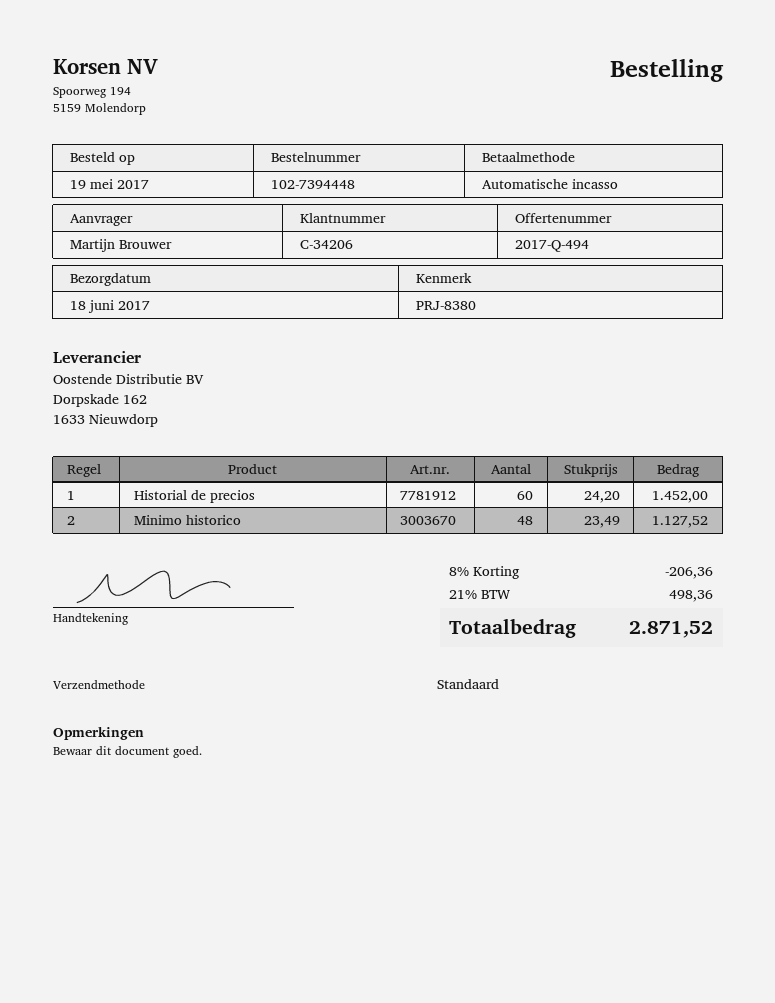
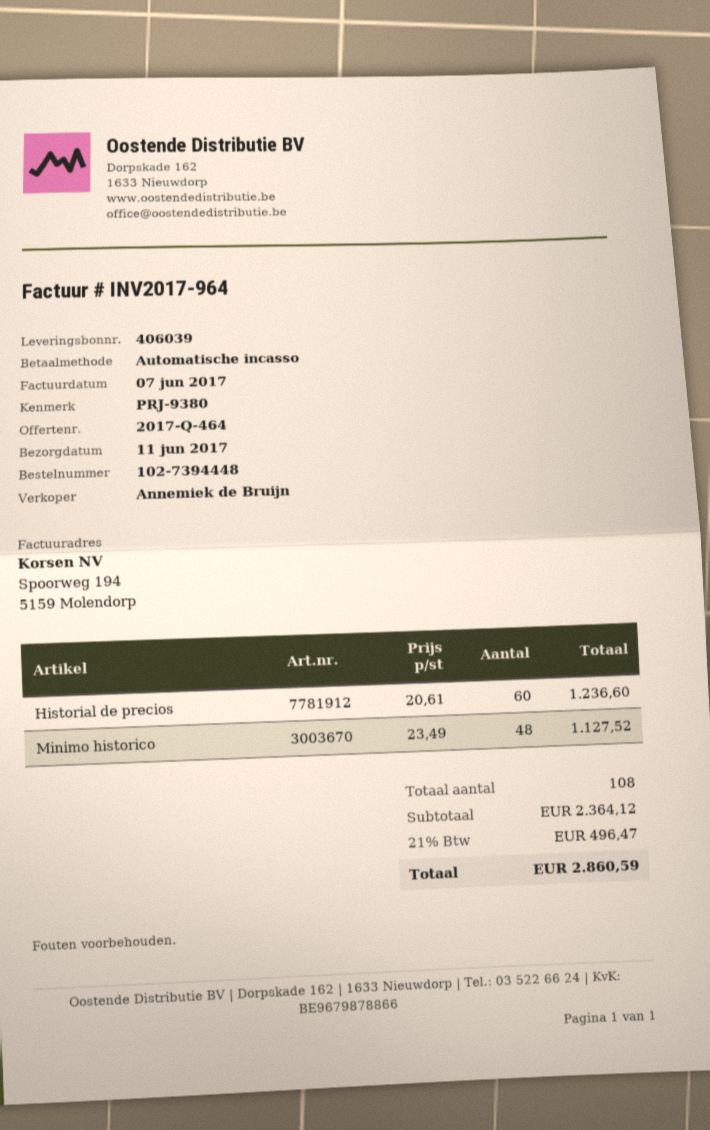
quote number: 2017-Q-494 -> 2017-Q-464
delivery date: 2017-06-18 -> 2017-06-11
reference: PRJ-8380 -> PRJ-9380
Historial de precios: 60 x 24.20 = 1452.00 -> 60 x 20.61 = 1236.60
discount: 8% = 206.36 -> none
tax: 21% = 498.36 -> 21% = 496.47
total: 2871.52 -> 2860.59

